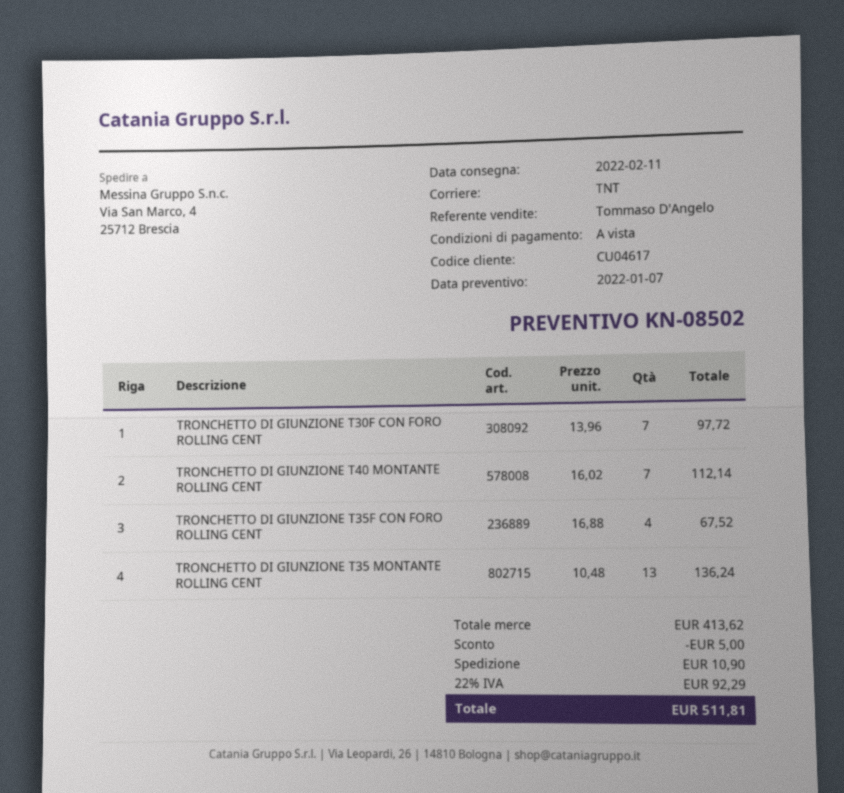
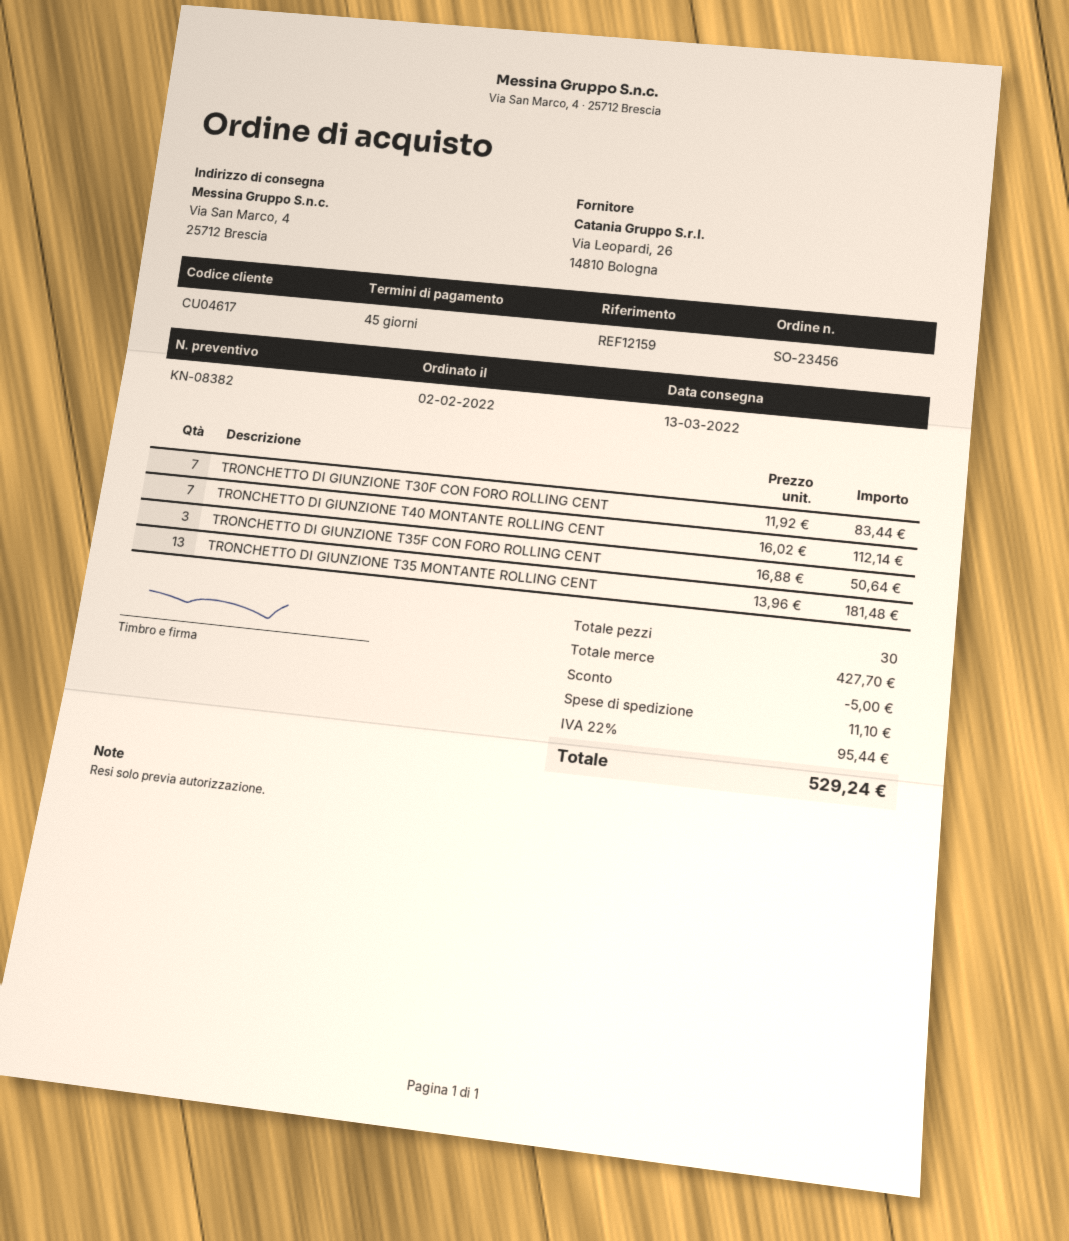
quote number: KN-08502 -> KN-08382
delivery date: 2022-02-11 -> 2022-03-13
payment terms: on receipt -> 45 days
TRONCHETTO DI GIUNZIONE T30F CON FORO ROLLING CENT: 7 x 13.96 = 97.72 -> 7 x 11.92 = 83.44
TRONCHETTO DI GIUNZIONE T35F CON FORO ROLLING CENT: 4 x 16.88 = 67.52 -> 3 x 16.88 = 50.64
TRONCHETTO DI GIUNZIONE T35 MONTANTE ROLLING CENT: 13 x 10.48 = 136.24 -> 13 x 13.96 = 181.48
subtotal: 413.62 -> 427.70
shipping: 10.90 -> 11.10
tax: 22% = 92.29 -> 22% = 95.44
total: 511.81 -> 529.24

